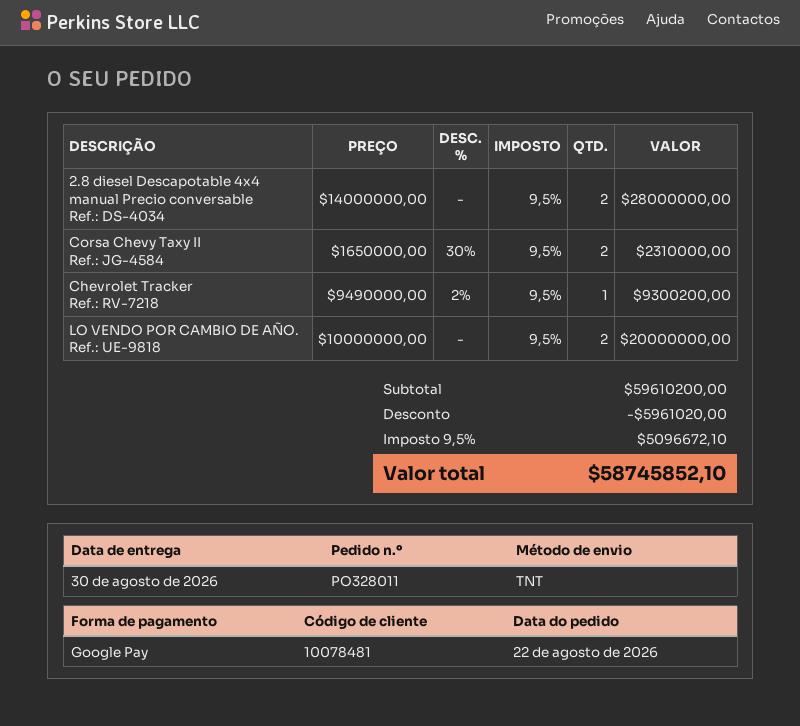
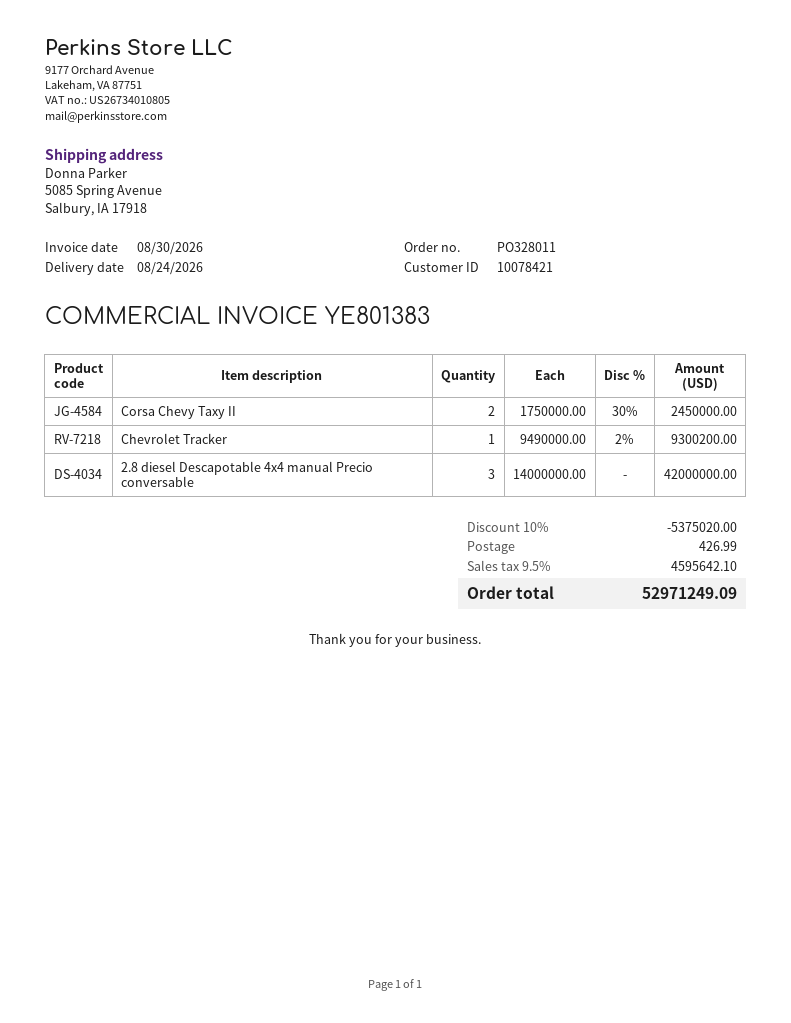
delivery date: 2026-08-30 -> 2026-08-24
customer number: 10078481 -> 10078421
2.8 diesel Descapotable 4x4 manual Precio conversable: 2 x 14000000.00 = 28000000.00 -> 3 x 14000000.00 = 42000000.00
Corsa Chevy Taxy II: 2 x 1650000.00 - 30% = 2310000.00 -> 2 x 1750000.00 - 30% = 2450000.00
LO VENDO POR CAMBIO DE AÑO.: 2 x 10000000.00 = 20000000.00 -> none
discount: 5961020.00 -> 5375020.00
shipping: none -> 426.99
tax: 9.5% = 5096672.10 -> 9.5% = 4595642.10
total: 58745852.10 -> 52971249.09

